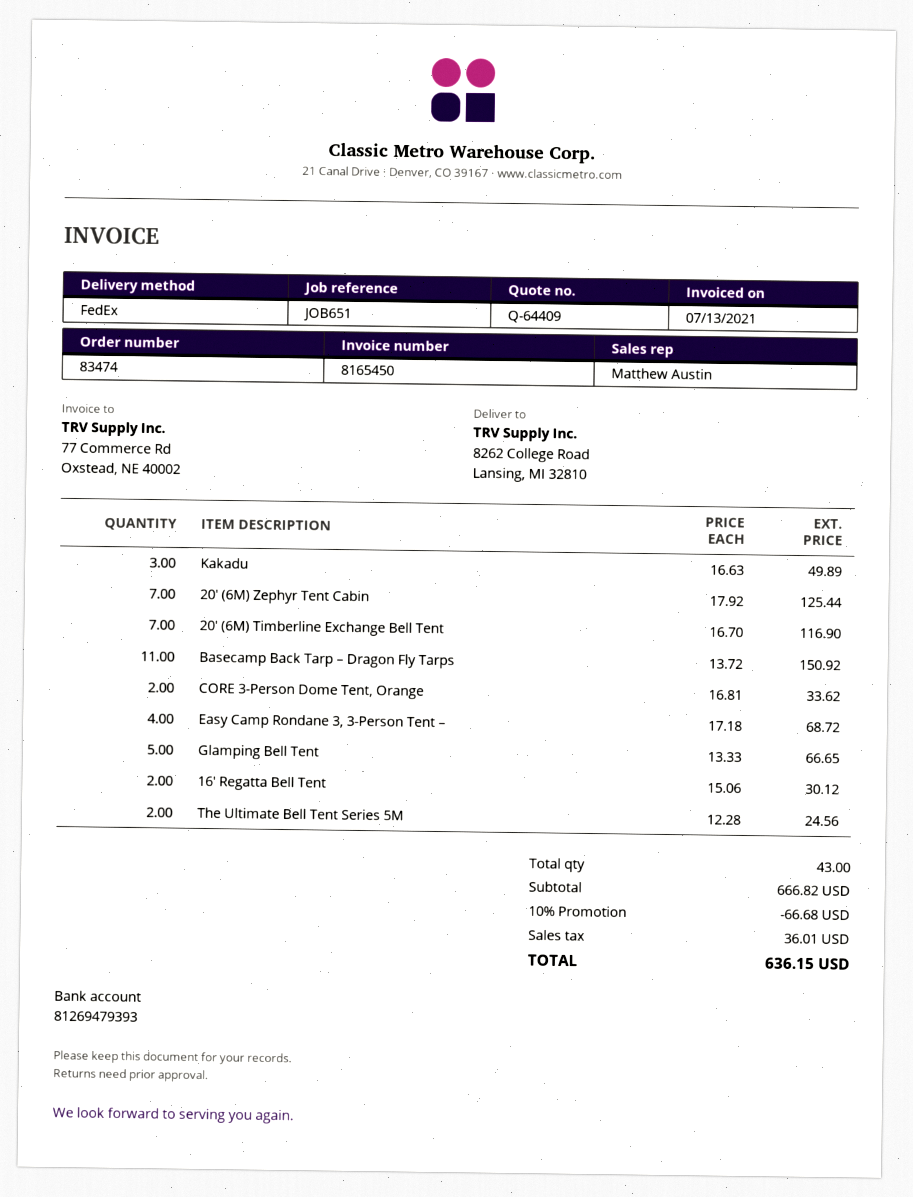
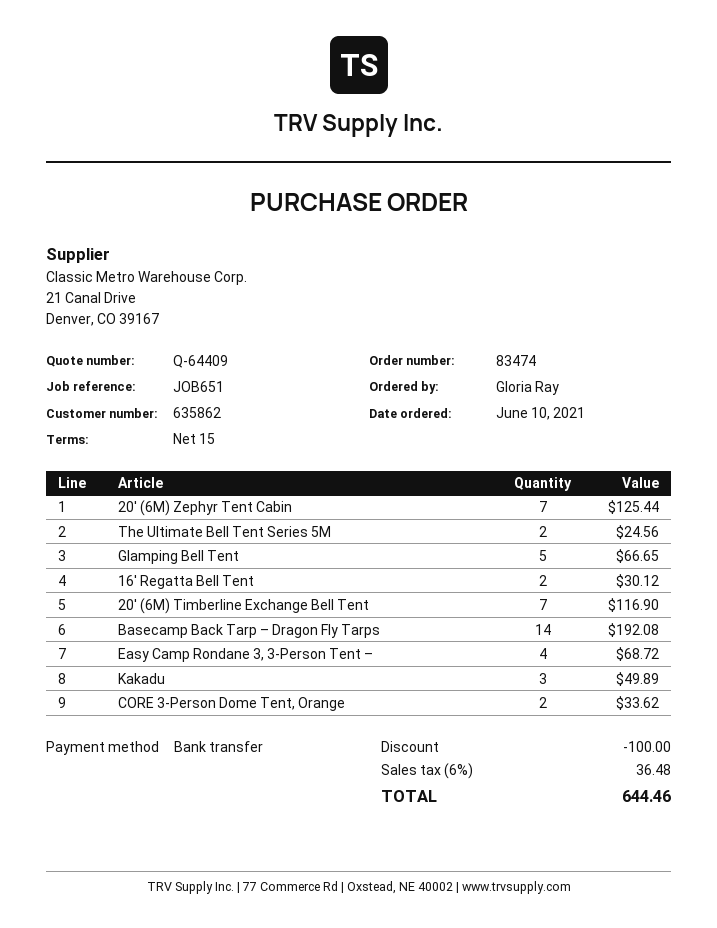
Basecamp Back Tarp – Dragon Fly Tarps: 11 for 150.92 -> 14 for 192.08
discount: 66.68 -> 100.00
tax: 36.01 -> 36.48
total: 636.15 -> 644.46

